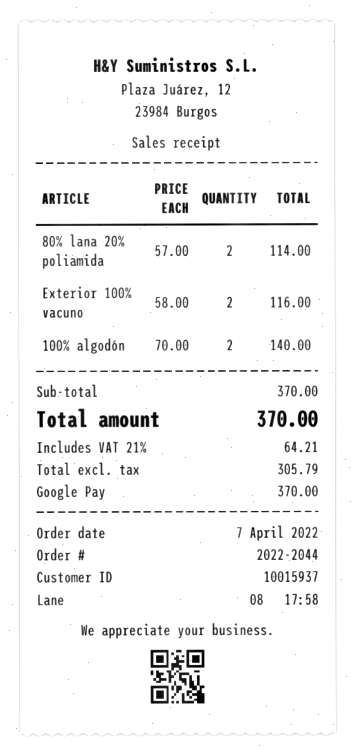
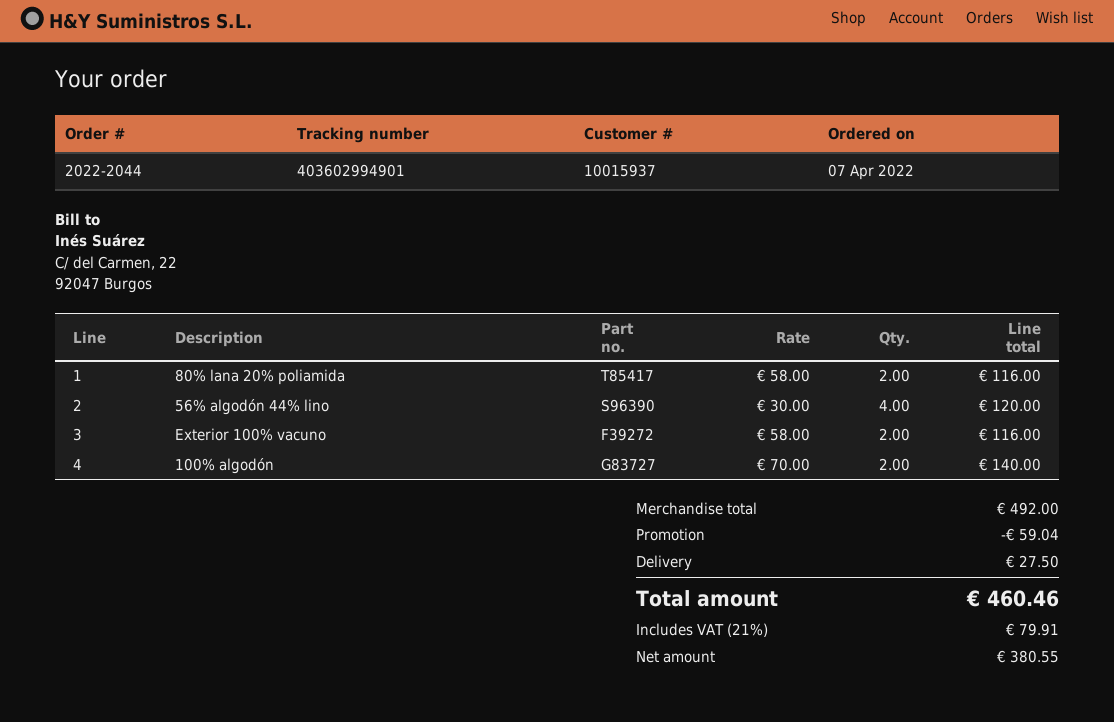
80% lana 20% poliamida: 2 x 57.00 = 114.00 -> 2 x 58.00 = 116.00
56% algodón 44% lino: none -> 4 x 30.00 = 120.00
subtotal: 370.00 -> 492.00
discount: none -> 59.04
shipping: none -> 27.50
net: 305.79 -> 380.55
tax: 21% = 64.21 -> 21% = 79.91
total: 370.00 -> 460.46

